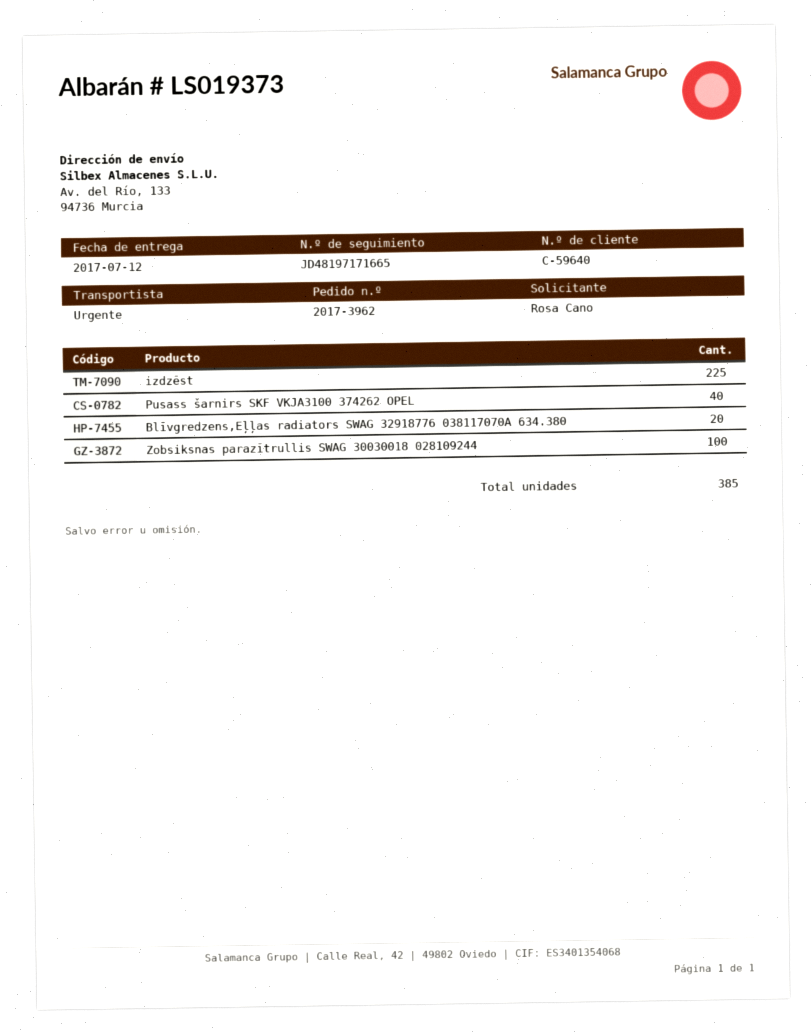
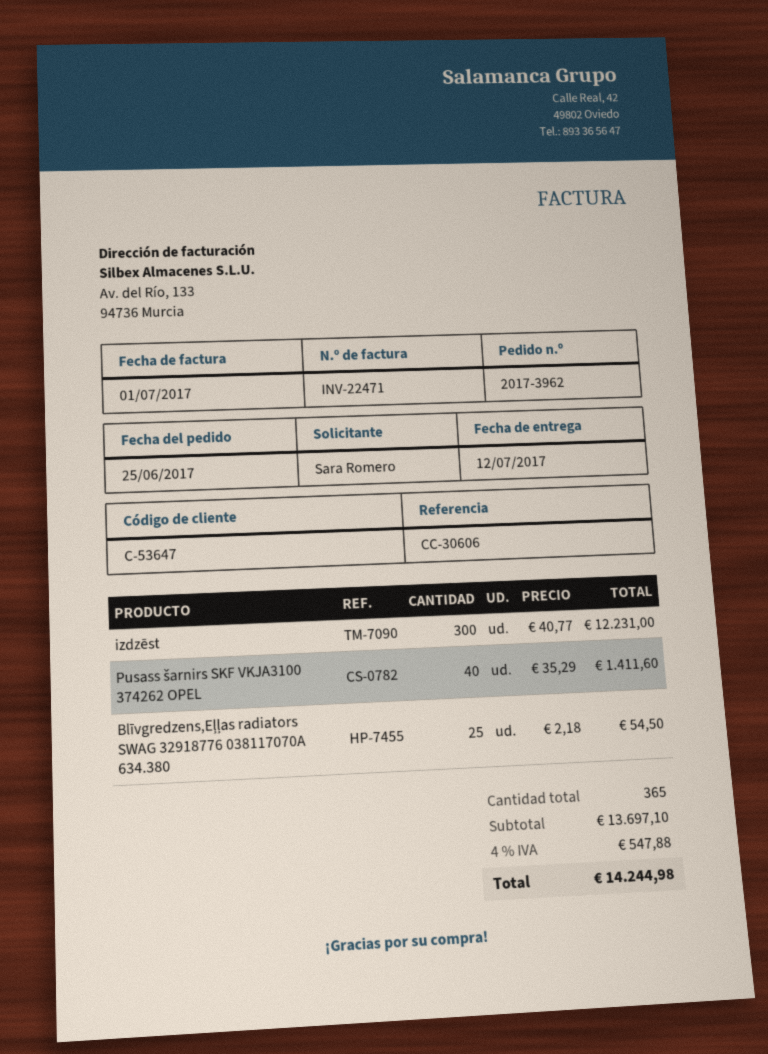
customer number: C-59640 -> C-53647
ordered by: Rosa Cano -> Sara Romero
izdzēst: 225 -> 300
Blīvgredzens,Eļļas radiators SWAG 32918776 038117070A 634.380: 20 -> 25
Zobsiksnas parazītrullis SWAG 30030018 028109244: 100 -> none
total quantity: 385 -> 365

